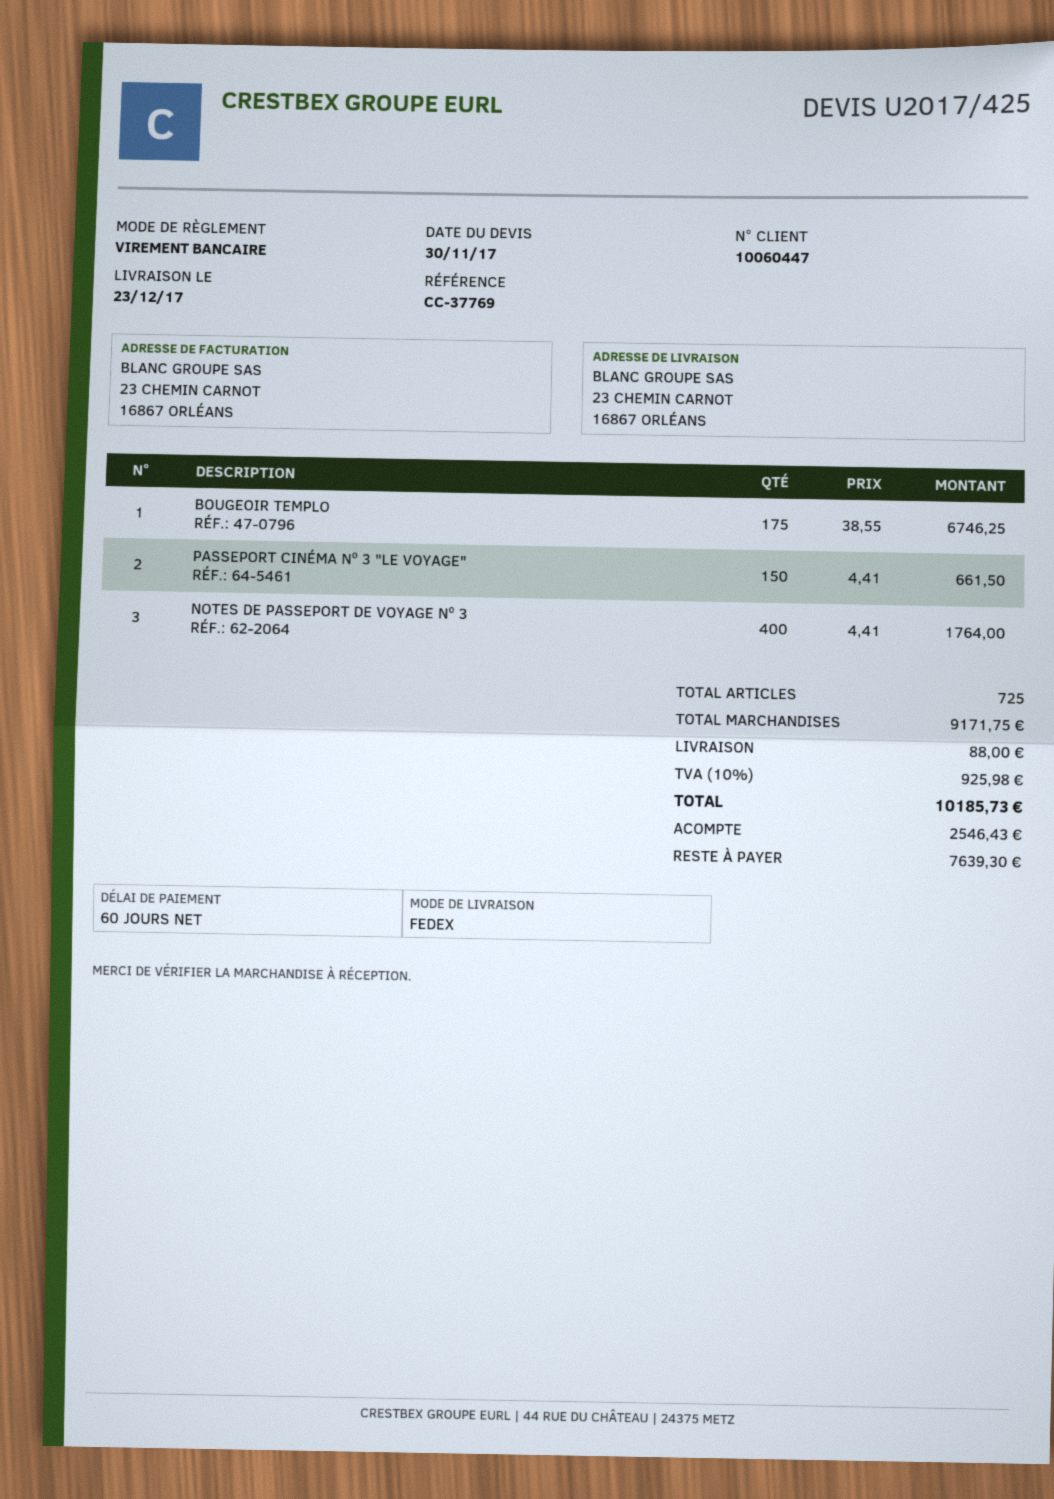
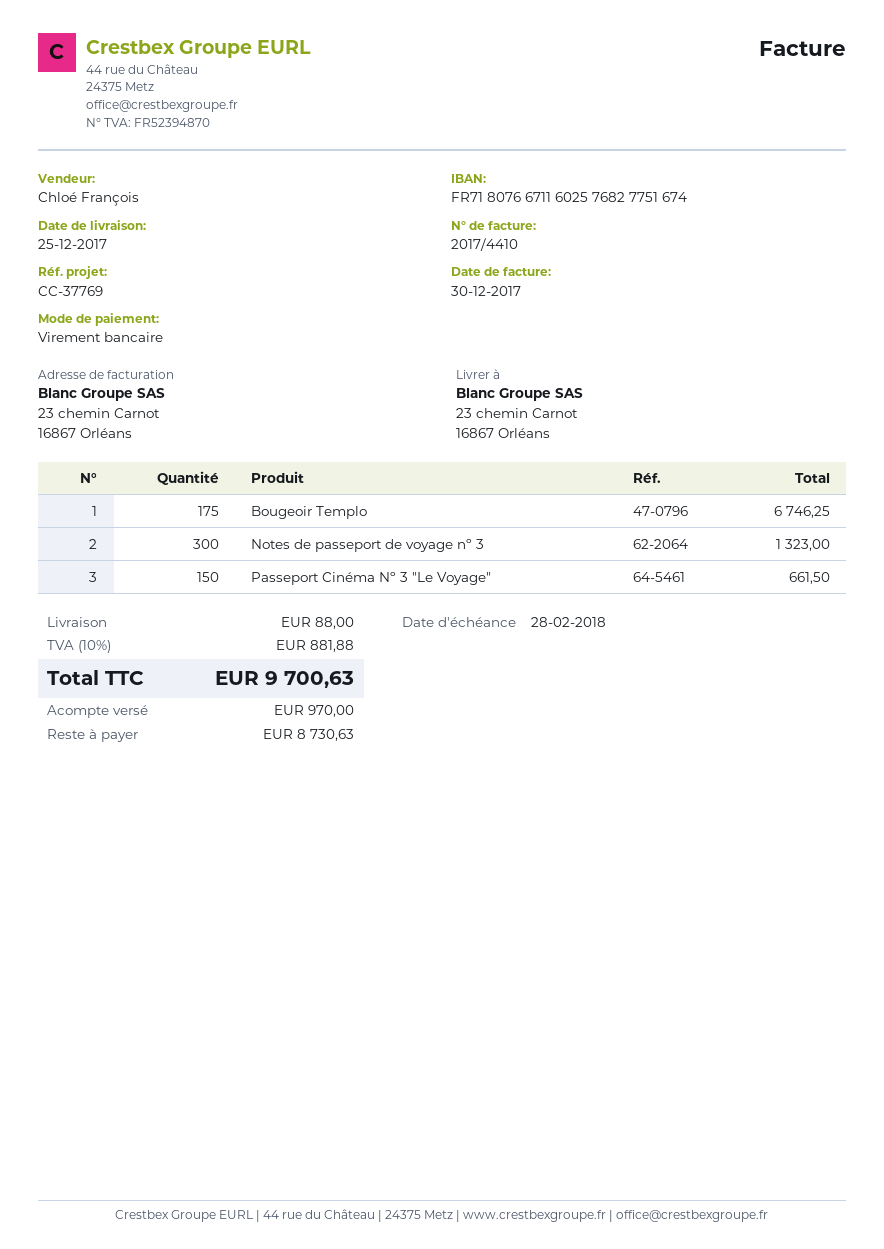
delivery date: 2017-12-23 -> 2017-12-25
NOTES DE PASSEPORT DE VOYAGE Nº 3: 400 for 1764.00 -> 300 for 1323.00
tax: 10% = 925.98 -> 10% = 881.88
total: 10185.73 -> 9700.63
deposit: 2546.43 -> 970.00
balance: 7639.30 -> 8730.63

